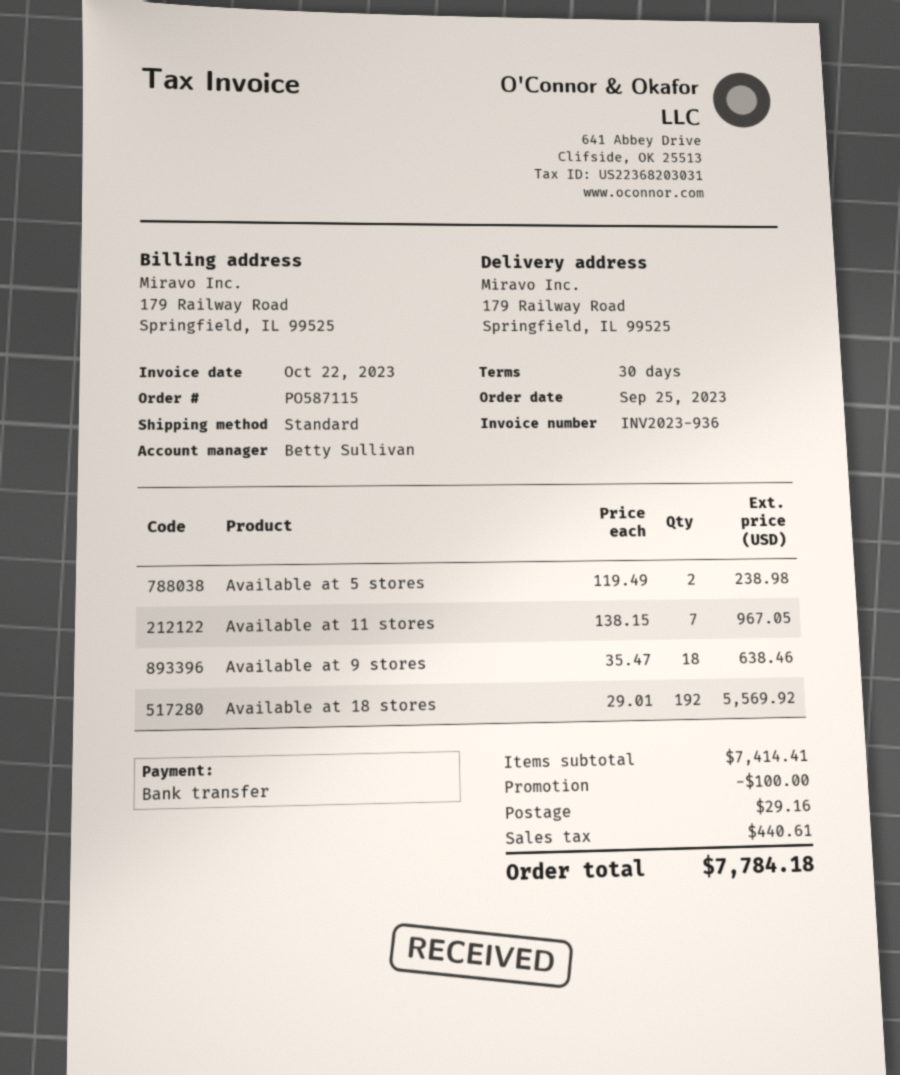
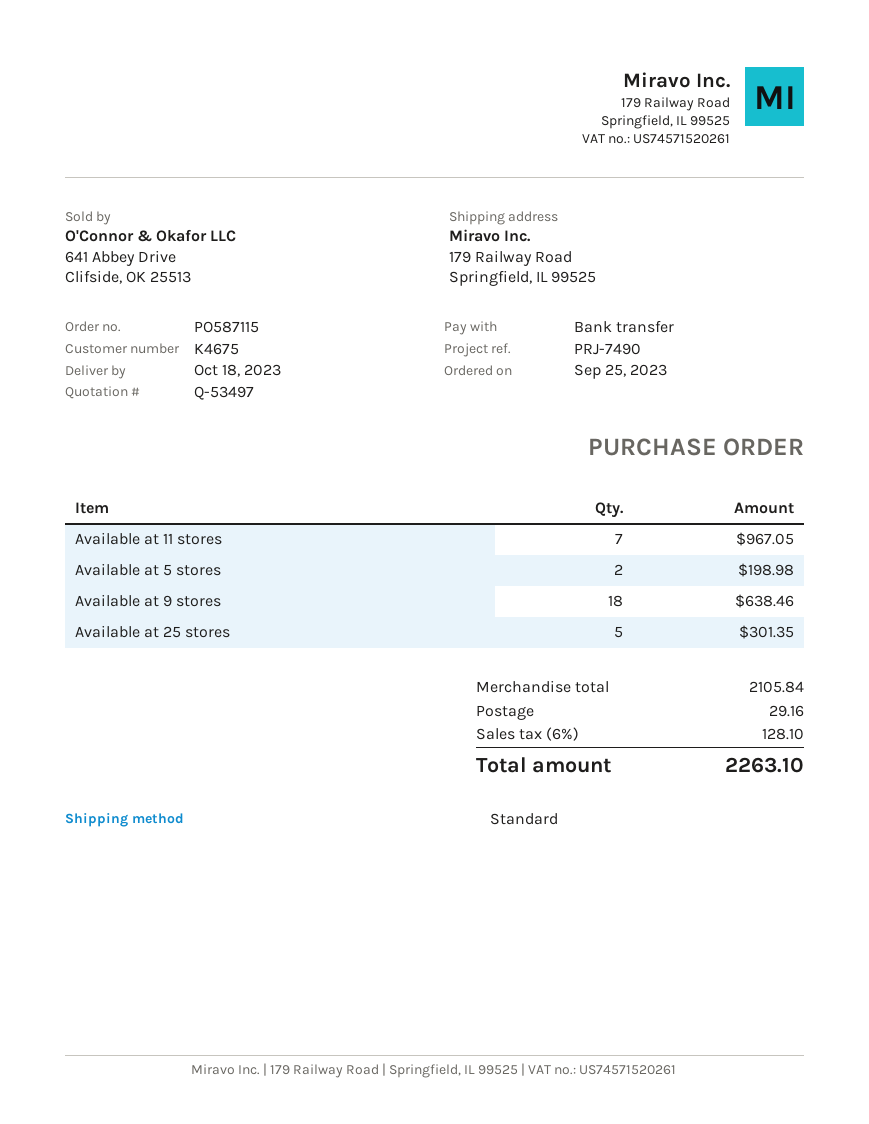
Available at 5 stores: 2 for 238.98 -> 2 for 198.98
Available at 18 stores: 192 for 5569.92 -> none
Available at 25 stores: none -> 5 for 301.35
subtotal: 7414.41 -> 2105.84
discount: 100.00 -> none
tax: 440.61 -> 128.10
total: 7784.18 -> 2263.10

